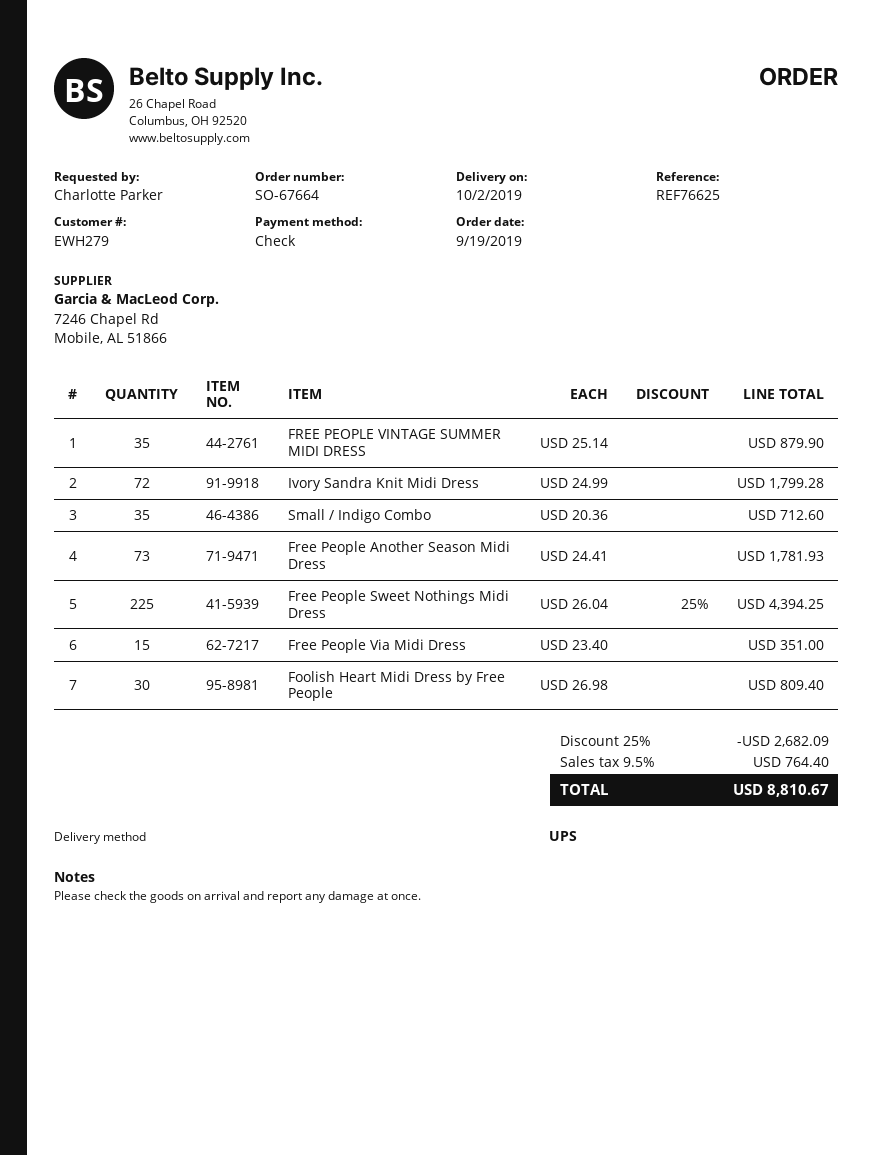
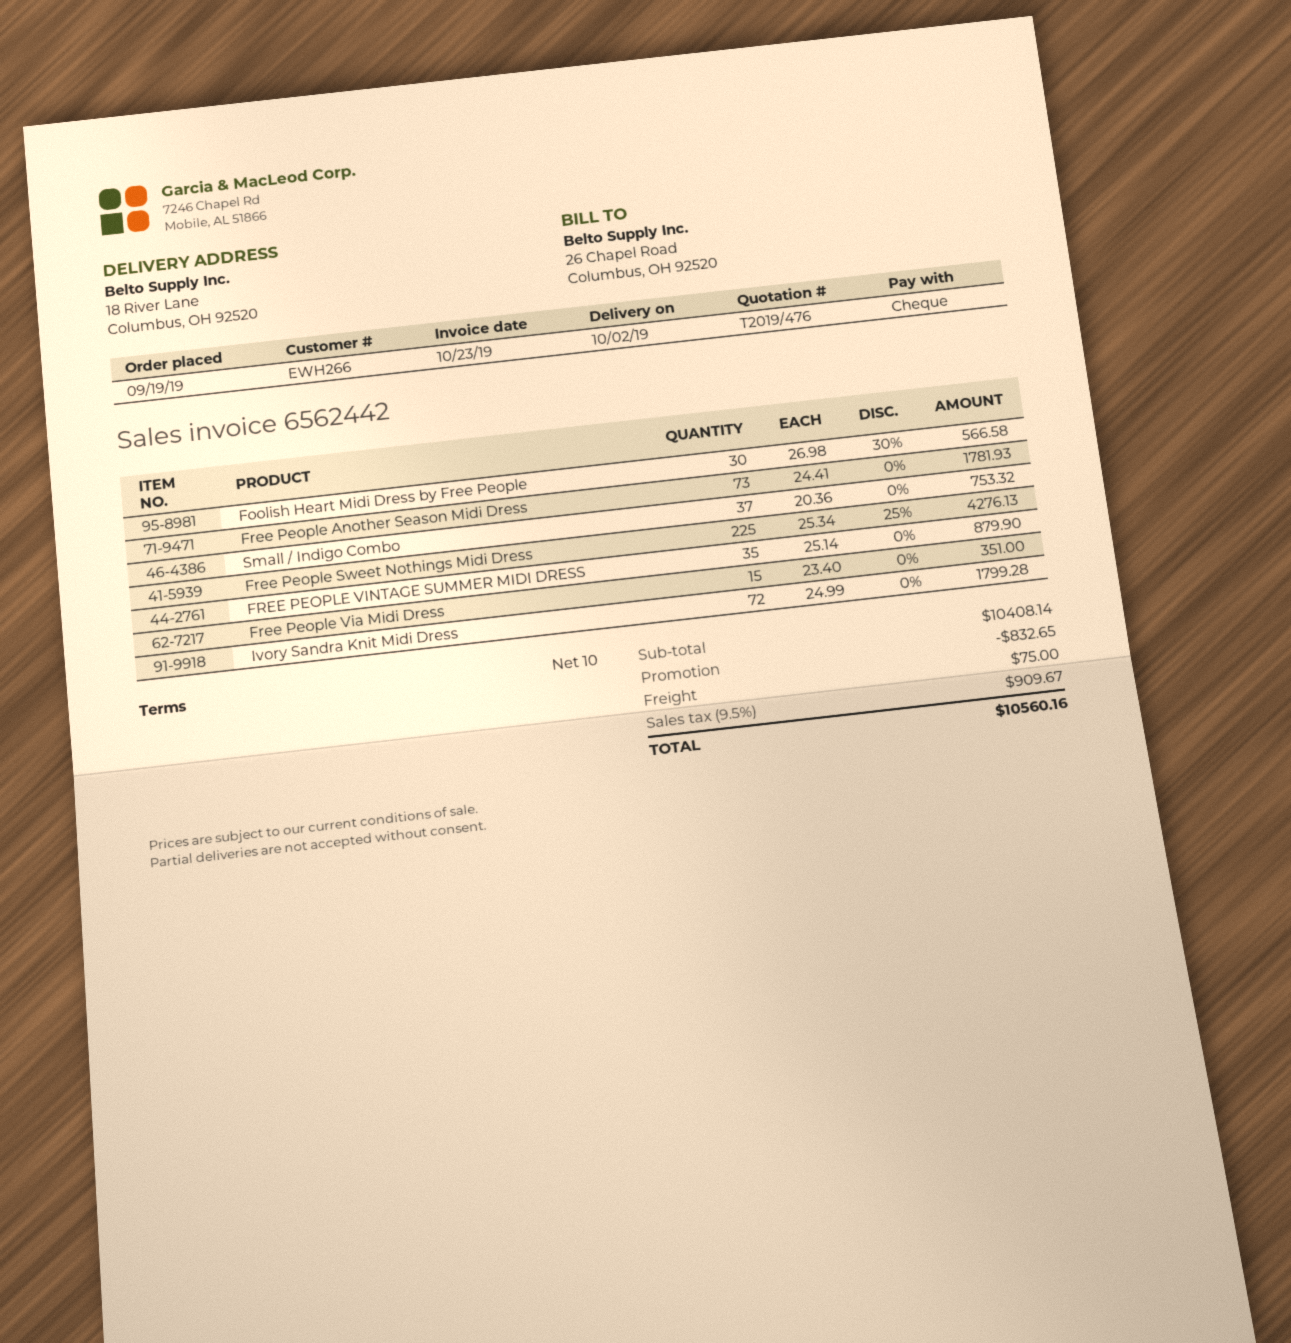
customer number: EWH279 -> EWH266
Small / Indigo Combo: 35 x 20.36 = 712.60 -> 37 x 20.36 = 753.32
Free People Sweet Nothings Midi Dress: 225 x 26.04 - 25% = 4394.25 -> 225 x 25.34 - 25% = 4276.13
Foolish Heart Midi Dress by Free People: 30 x 26.98 = 809.40 -> 30 x 26.98 - 30% = 566.58
discount: 2682.09 -> 832.65
shipping: none -> 75.00
tax: 9.5% = 764.40 -> 9.5% = 909.67
total: 8810.67 -> 10560.16

